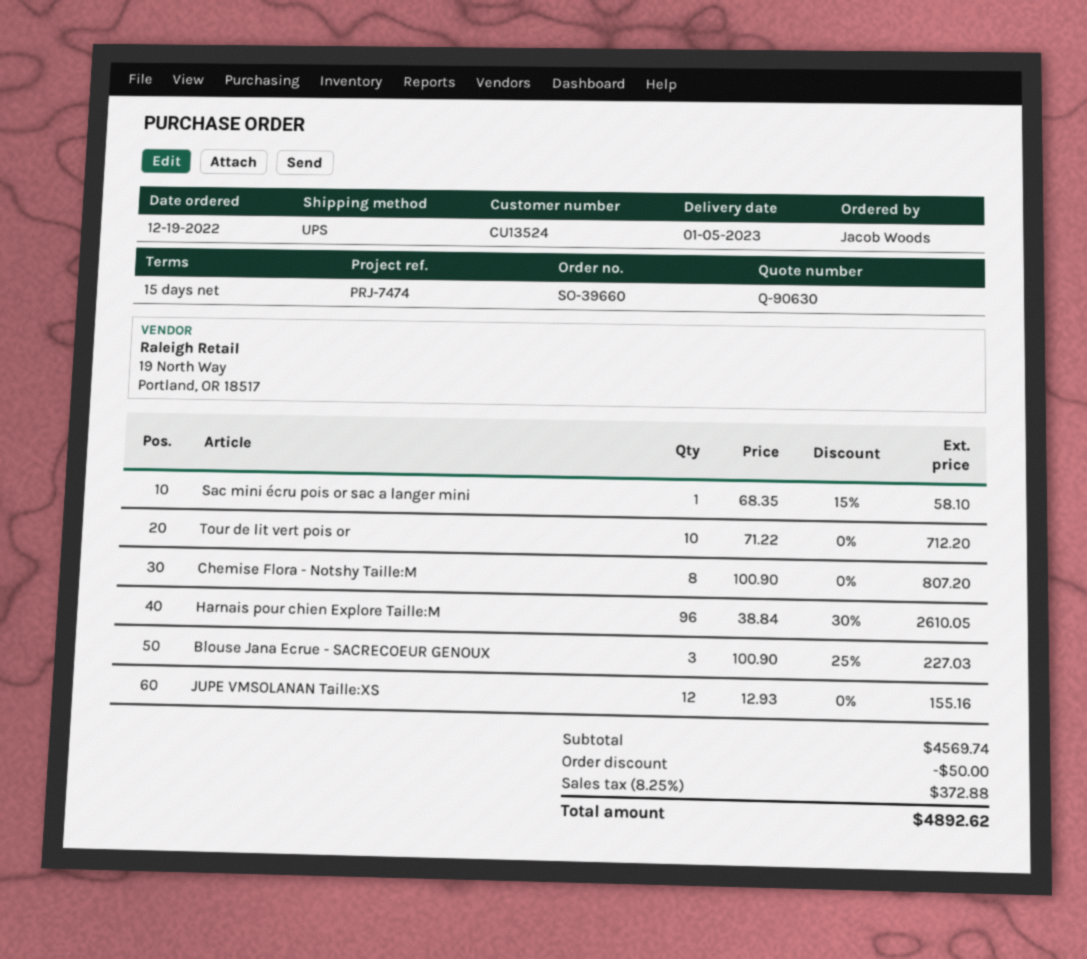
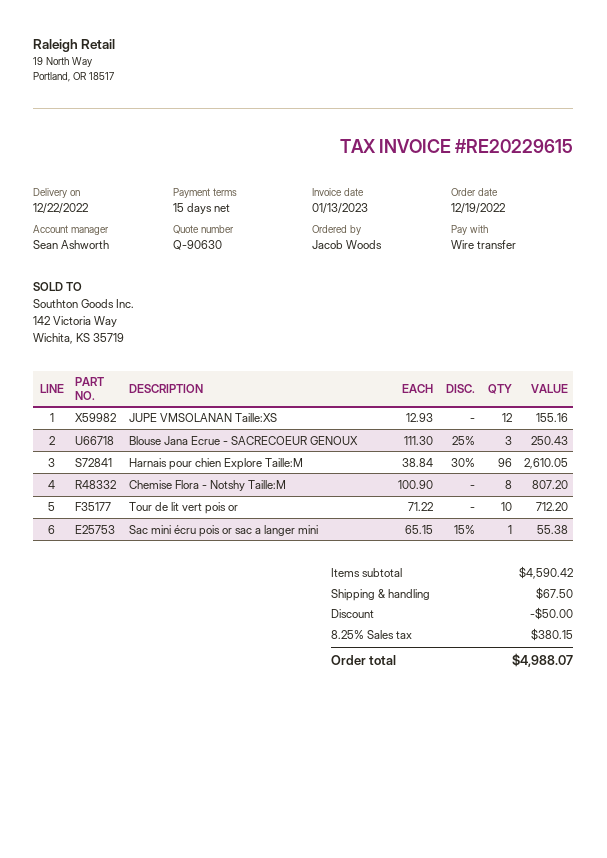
delivery date: 2023-01-05 -> 2022-12-22
Sac mini écru pois or sac a langer mini: 1 x 68.35 - 15% = 58.10 -> 1 x 65.15 - 15% = 55.38
Blouse Jana Ecrue - SACRECOEUR GENOUX: 3 x 100.90 - 25% = 227.03 -> 3 x 111.30 - 25% = 250.43
subtotal: 4569.74 -> 4590.42
shipping: none -> 67.50
tax: 8.25% = 372.88 -> 8.25% = 380.15
total: 4892.62 -> 4988.07

